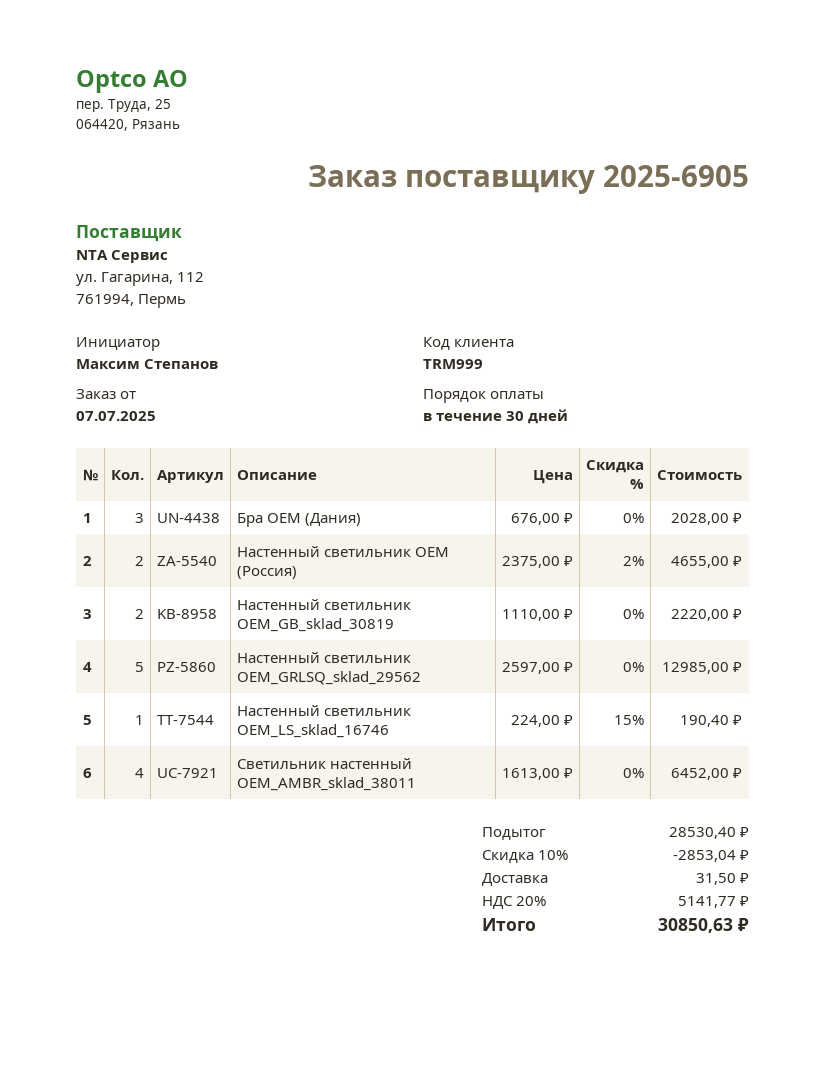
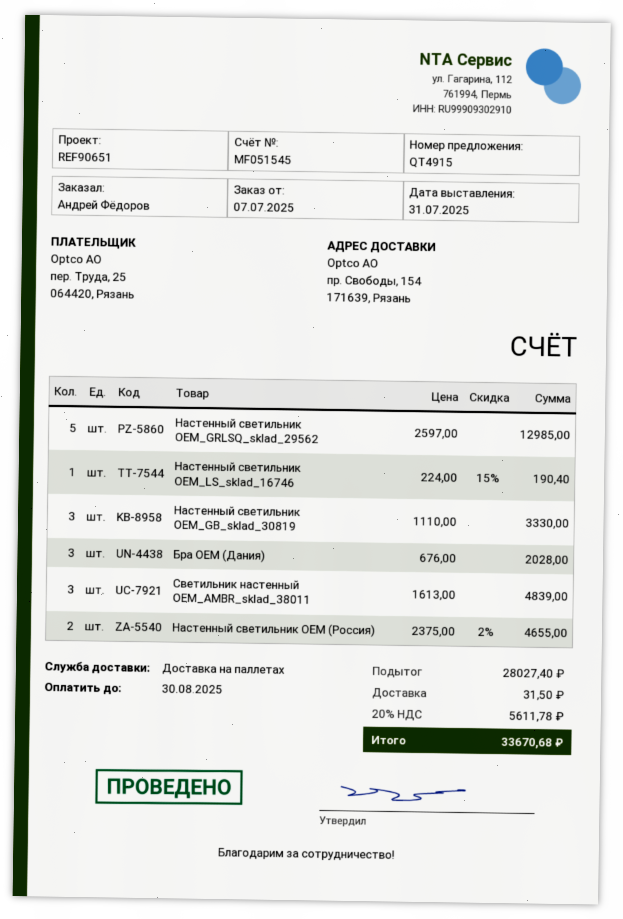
ordered by: Максим Степанов -> Андрей Фёдоров
Настенный светильник OEM_GB_sklad_30819: 2 x 1110.00 = 2220.00 -> 3 x 1110.00 = 3330.00
Светильник настенный OEM_AMBR_sklad_38011: 4 x 1613.00 = 6452.00 -> 3 x 1613.00 = 4839.00
subtotal: 28530.40 -> 28027.40
discount: 10% = 2853.04 -> none
tax: 20% = 5141.77 -> 20% = 5611.78
total: 30850.63 -> 33670.68

